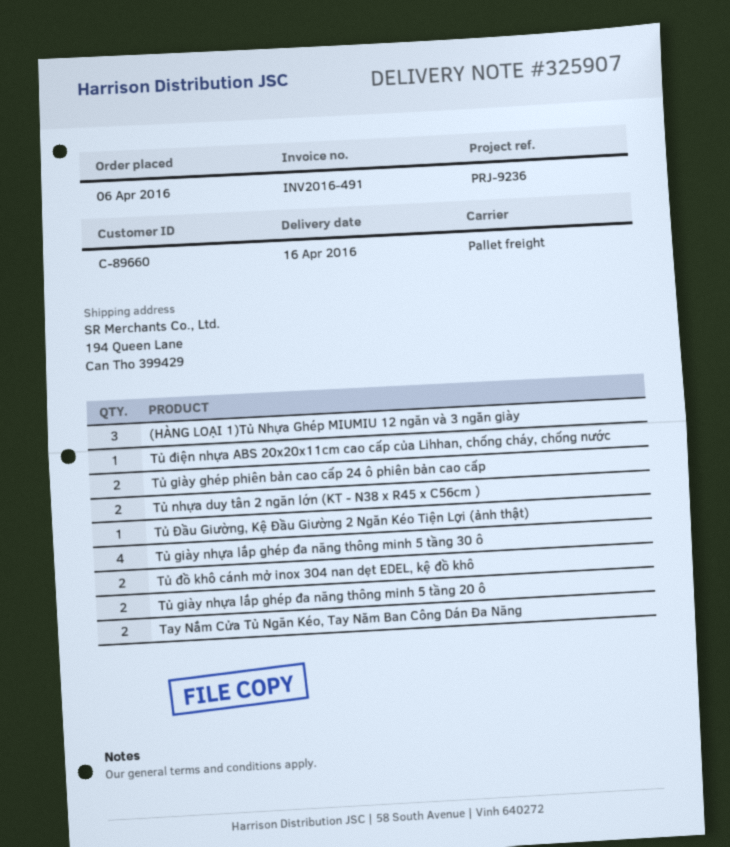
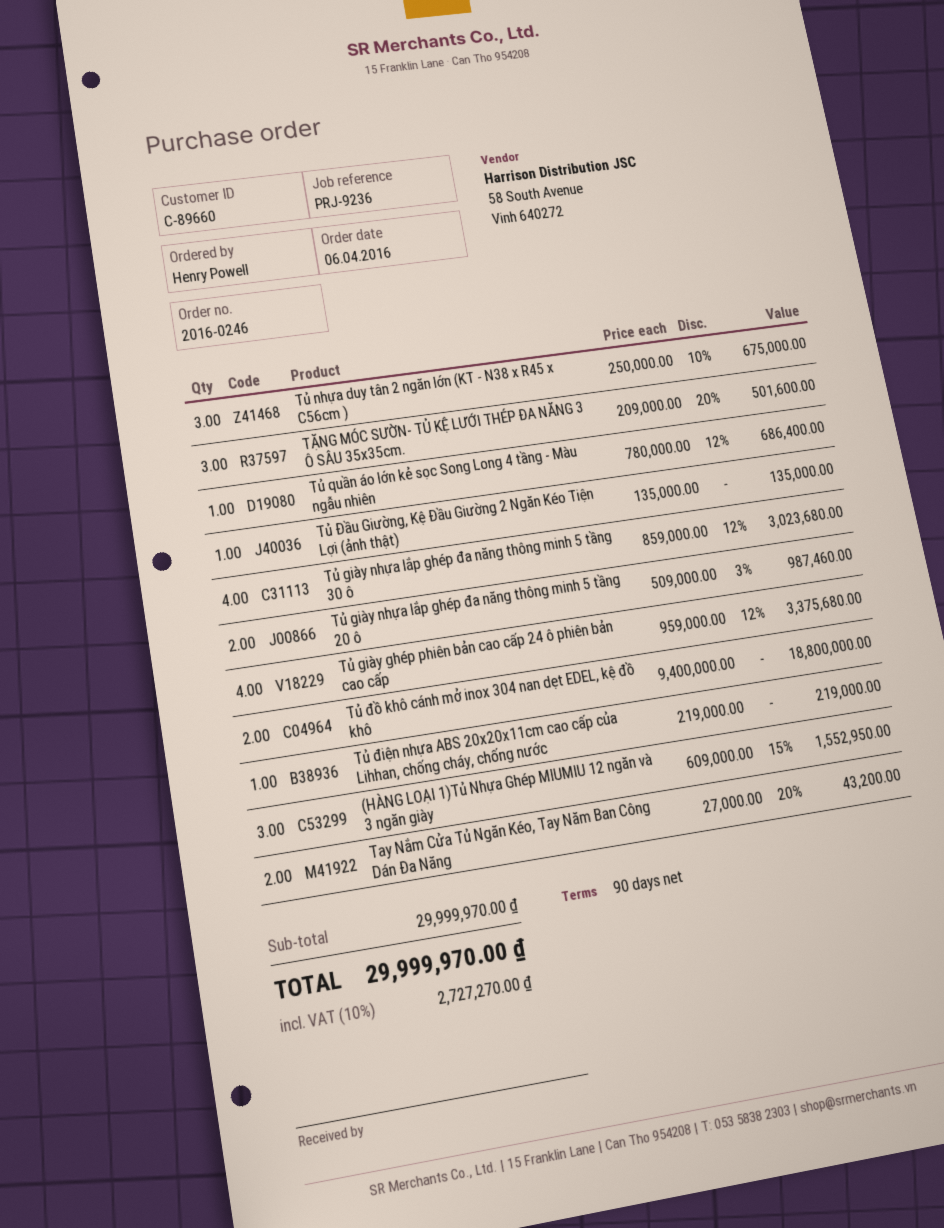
Tủ giày ghép phiên bản cao cấp 24 ô phiên bản cao cấp: 2 -> 4
Tủ nhựa duy tân 2 ngăn lớn (KT - N38 x R45 x C56cm ): 2 -> 3
TẶNG MÓC SƯỜN- TỦ KỆ LƯỚI THÉP ĐA NĂNG 3 Ô SÂU 35x35cm.: none -> 3
Tủ quần áo lớn kẻ sọc Song Long 4 tầng - Màu ngẫu nhiên: none -> 1

